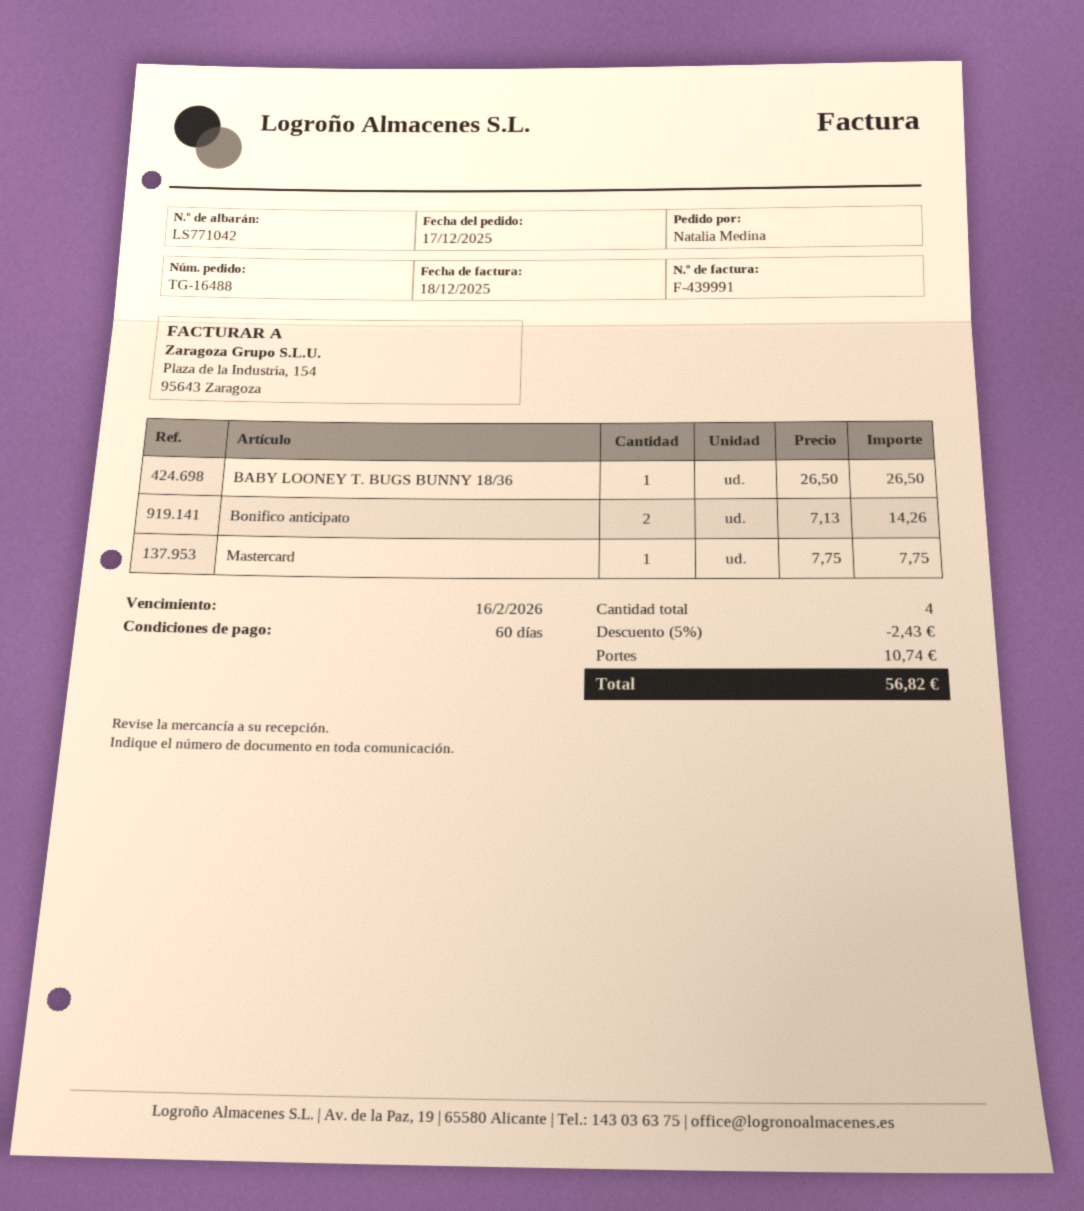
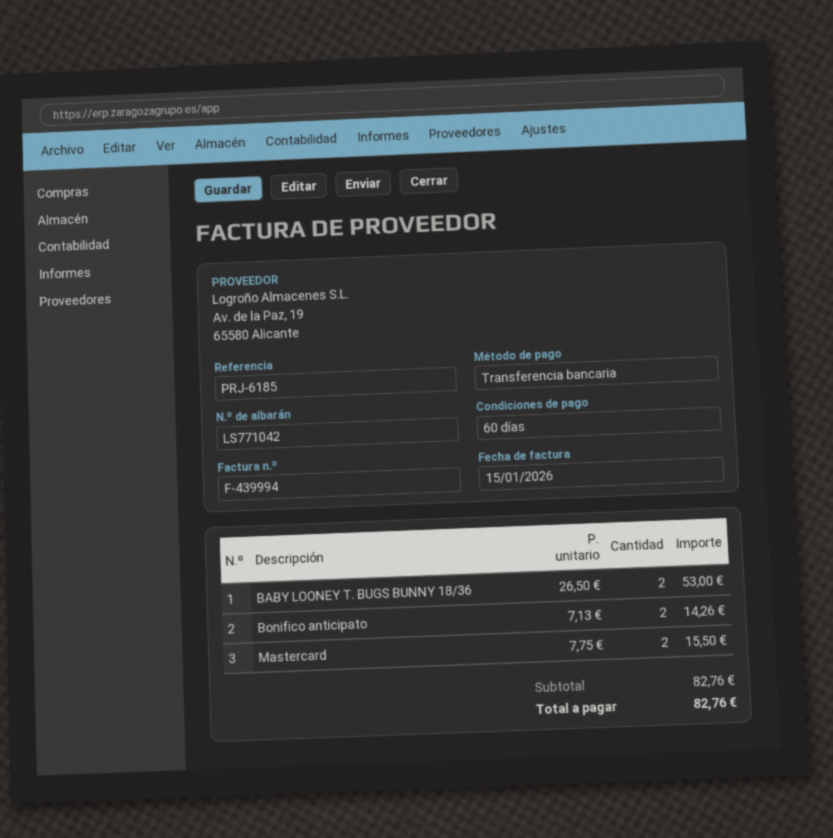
invoice number: F-439991 -> F-439994
invoice date: 2025-12-18 -> 2026-01-15
BABY LOONEY T. BUGS BUNNY 18/36: 1 x 26.50 = 26.50 -> 2 x 26.50 = 53.00
Mastercard: 1 x 7.75 = 7.75 -> 2 x 7.75 = 15.50
discount: 5% = 2.43 -> none
shipping: 10.74 -> none
total: 56.82 -> 82.76

